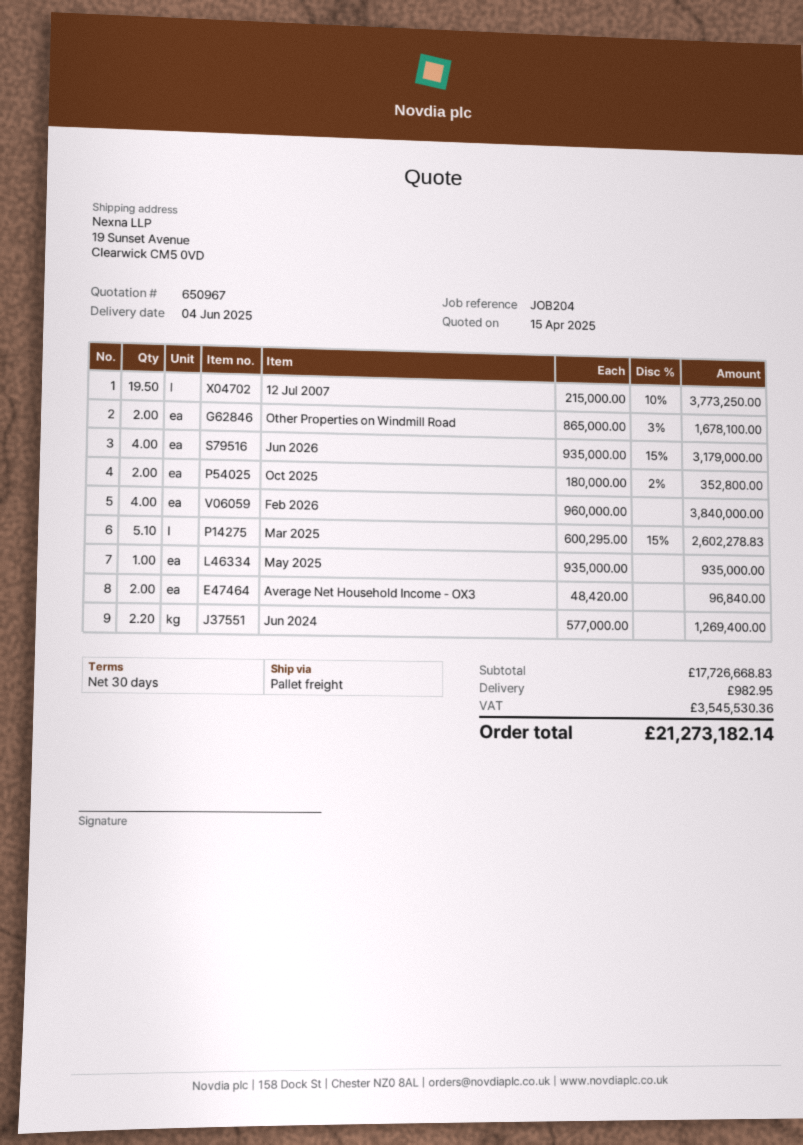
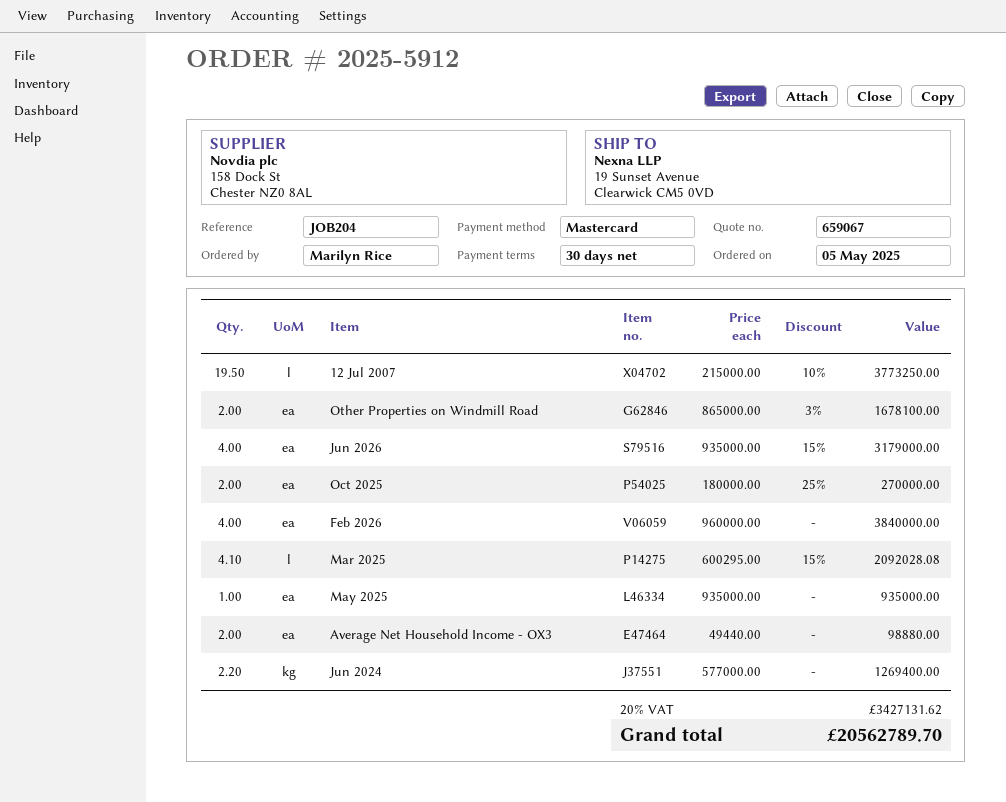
quote number: 650967 -> 659067
Oct 2025: 2 x 180000.00 - 2% = 352800.00 -> 2 x 180000.00 - 25% = 270000.00
Mar 2025: 5.1 x 600295.00 - 15% = 2602278.83 -> 4.1 x 600295.00 - 15% = 2092028.08
Average Net Household Income - OX3: 2 x 48420.00 = 96840.00 -> 2 x 49440.00 = 98880.00
shipping: 982.95 -> none
tax: 3545530.36 -> 3427131.62
total: 21273182.14 -> 20562789.70

